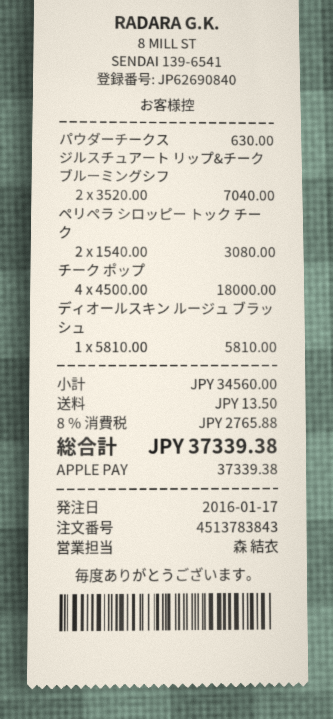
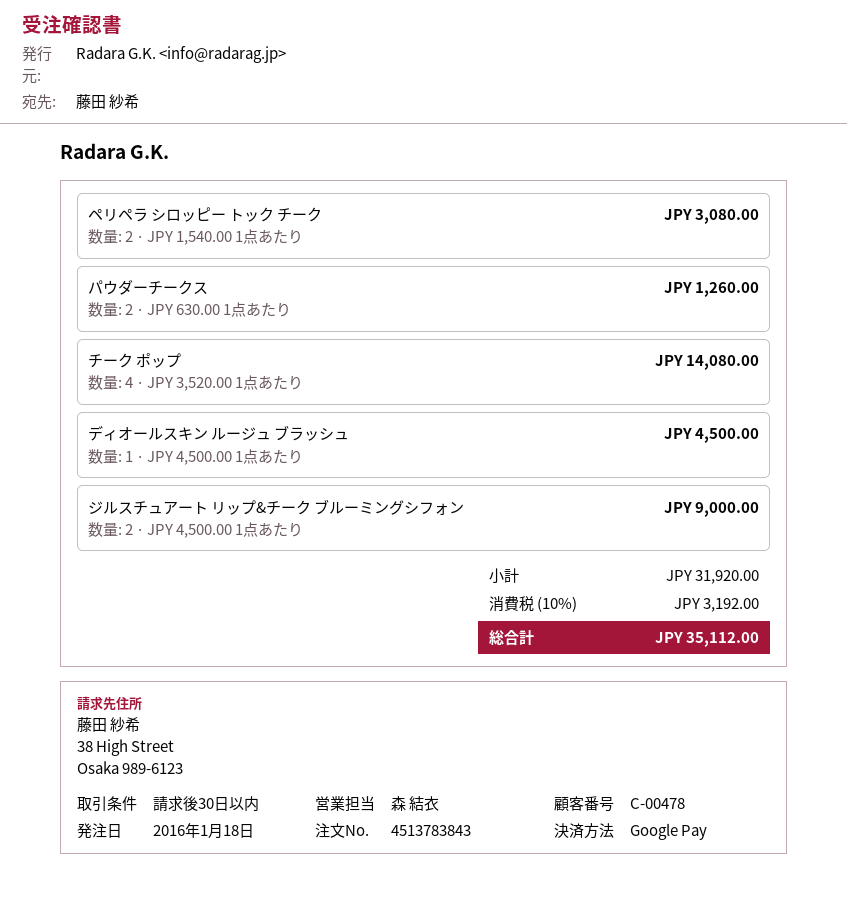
order date: 2016-01-17 -> 2016-01-18
payment method: Apple Pay -> Google Pay
パウダーチークス: 1 x 630.00 = 630.00 -> 2 x 630.00 = 1260.00
ジルスチュアート リップ&チーク ブルーミングシフ: 2 x 3520.00 = 7040.00 -> 2 x 4500.00 = 9000.00
チーク ポップ: 4 x 4500.00 = 18000.00 -> 4 x 3520.00 = 14080.00
ディオールスキン ルージュ ブラッシュ: 1 x 5810.00 = 5810.00 -> 1 x 4500.00 = 4500.00
subtotal: 34560.00 -> 31920.00
shipping: 13.50 -> none
tax: 8% = 2765.88 -> 10% = 3192.00
total: 37339.38 -> 35112.00

